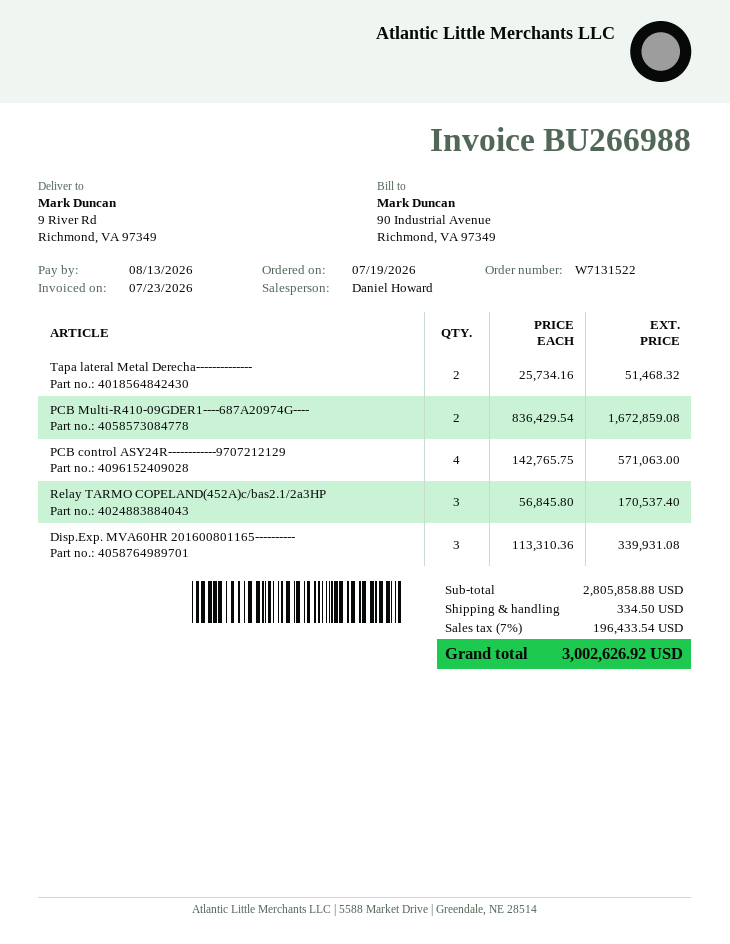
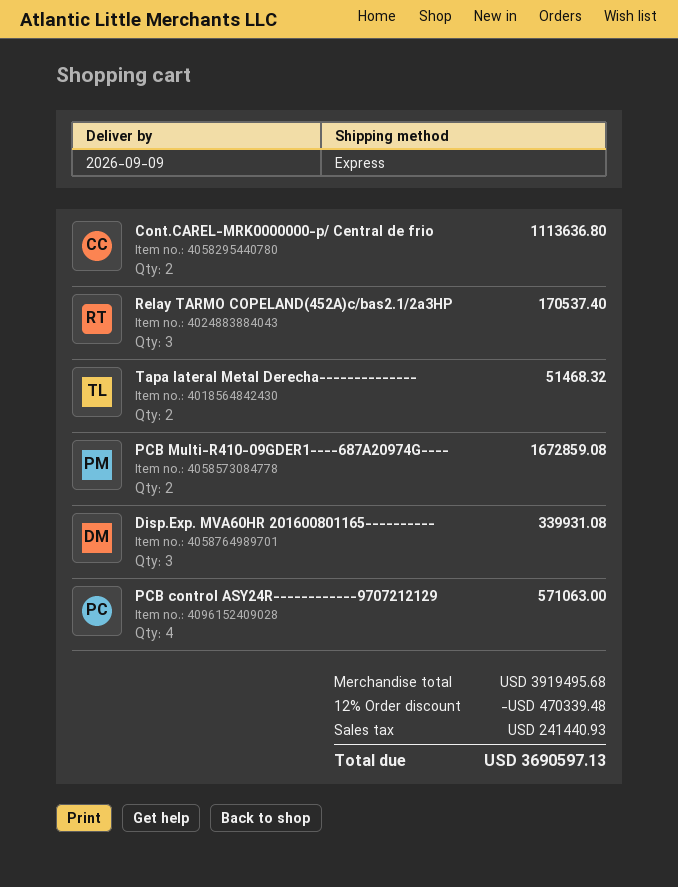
Cont.CAREL-MRK0000000-p/ Central de frio: none -> 2 for 1113636.80
subtotal: 2805858.88 -> 3919495.68
discount: none -> 12% = 470339.48
shipping: 334.50 -> none
tax: 196433.54 -> 241440.93
total: 3002626.92 -> 3690597.13

